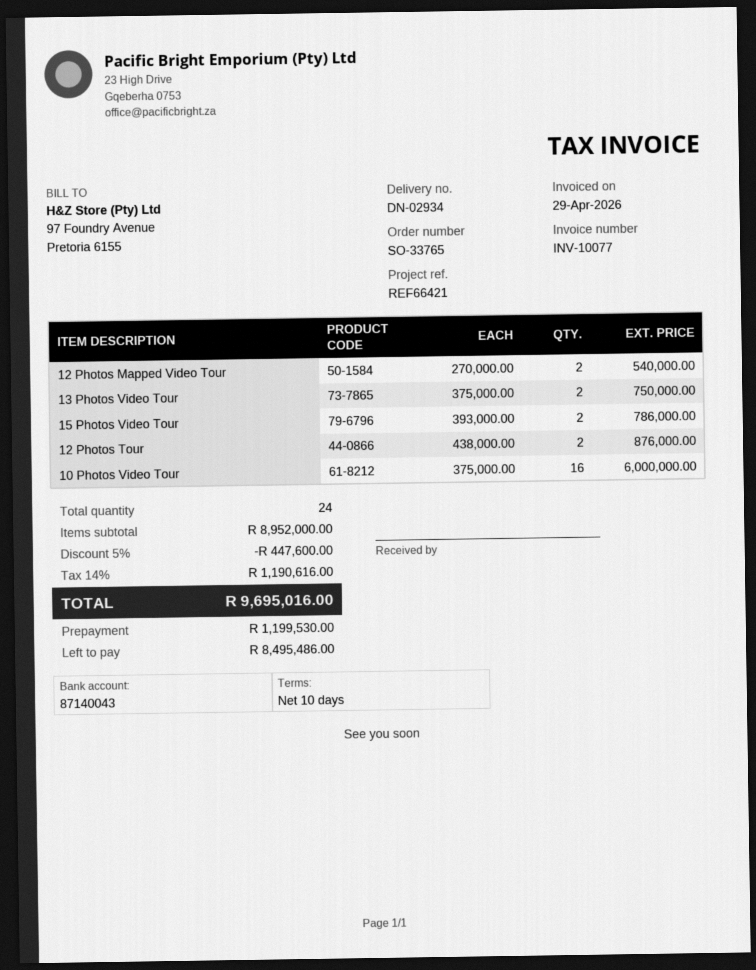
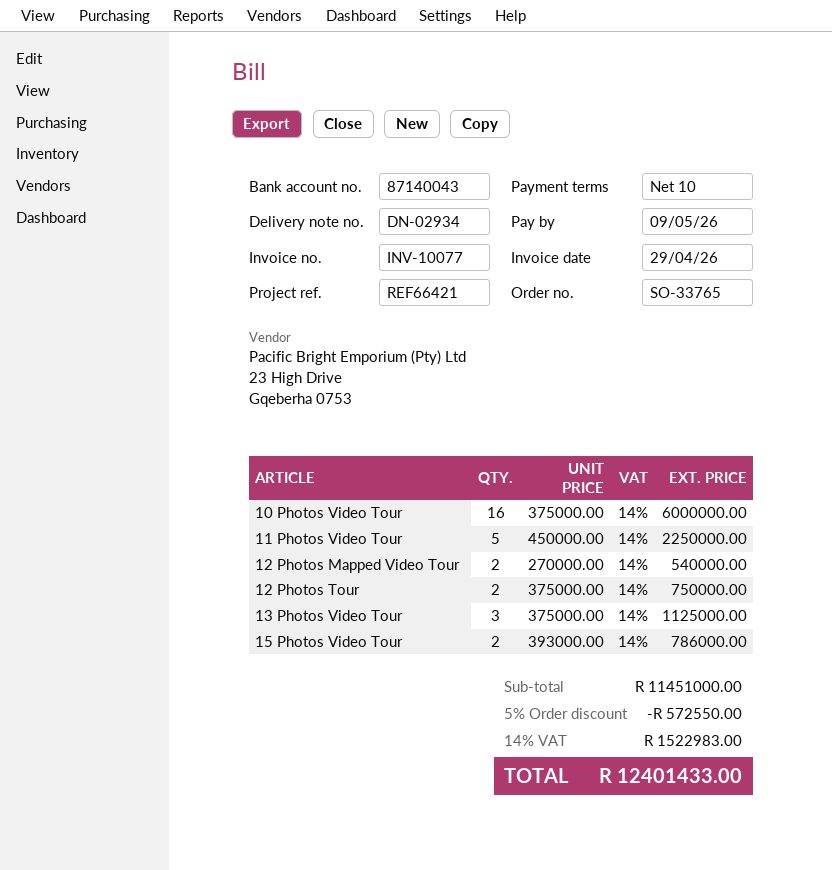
13 Photos Video Tour: 2 x 375000.00 = 750000.00 -> 3 x 375000.00 = 1125000.00
12 Photos Tour: 2 x 438000.00 = 876000.00 -> 2 x 375000.00 = 750000.00
11 Photos Video Tour: none -> 5 x 450000.00 = 2250000.00
subtotal: 8952000.00 -> 11451000.00
discount: 5% = 447600.00 -> 5% = 572550.00
tax: 14% = 1190616.00 -> 14% = 1522983.00
total: 9695016.00 -> 12401433.00

